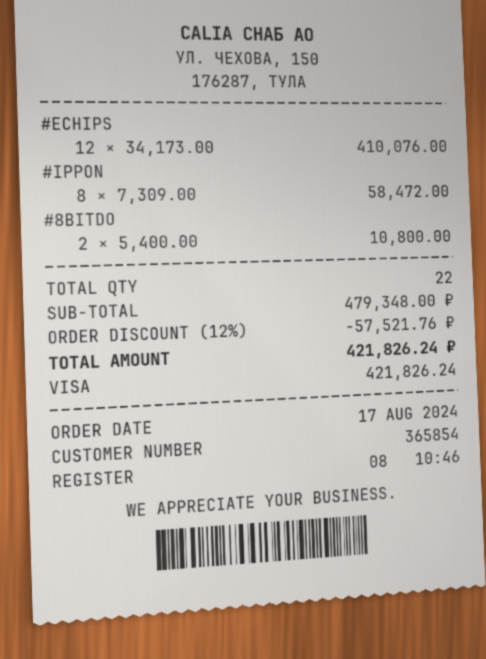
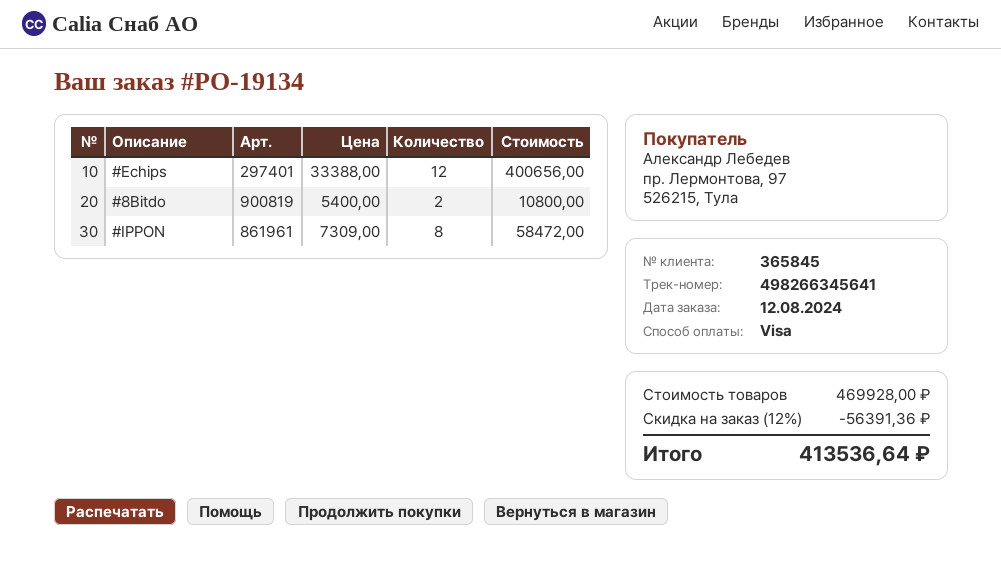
order date: 2024-08-17 -> 2024-08-12
customer number: 365854 -> 365845
#ECHIPS: 12 x 34173.00 = 410076.00 -> 12 x 33388.00 = 400656.00
subtotal: 479348.00 -> 469928.00
discount: 12% = 57521.76 -> 12% = 56391.36
total: 421826.24 -> 413536.64

